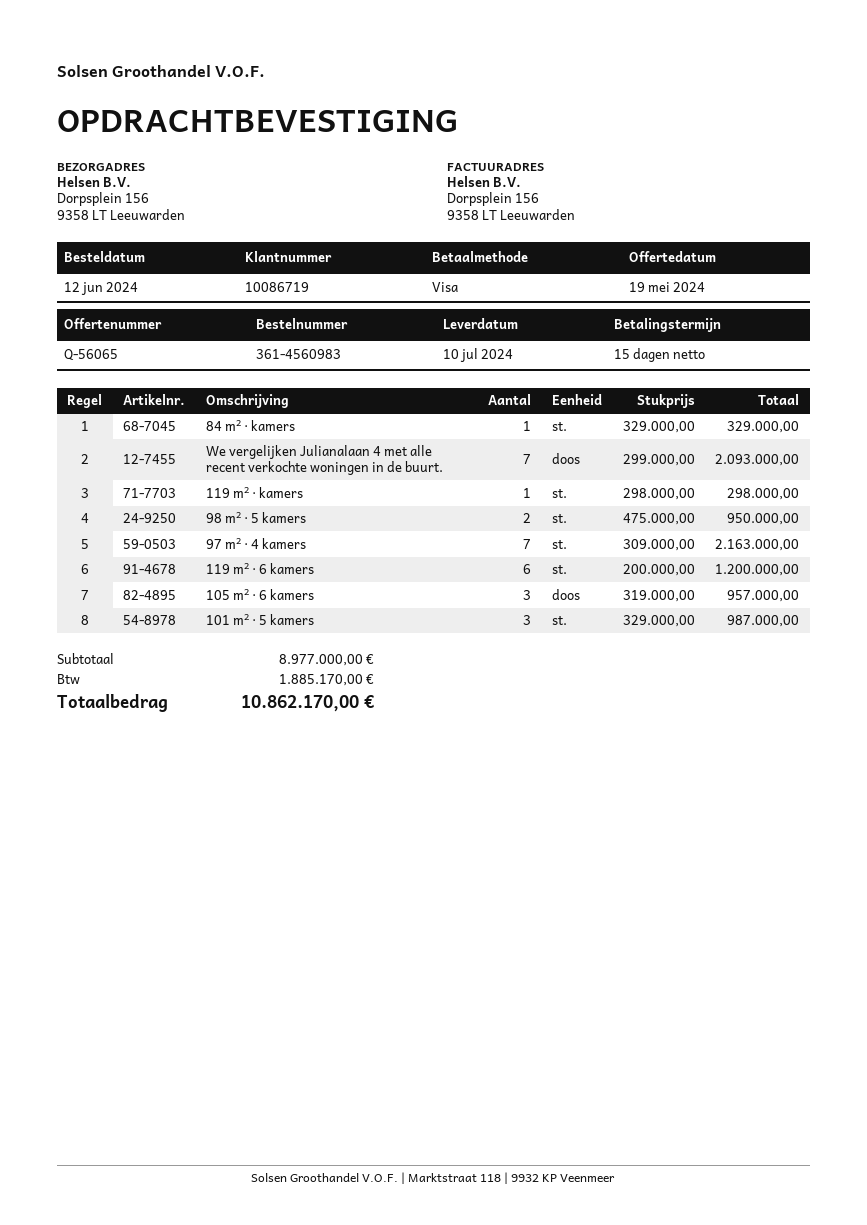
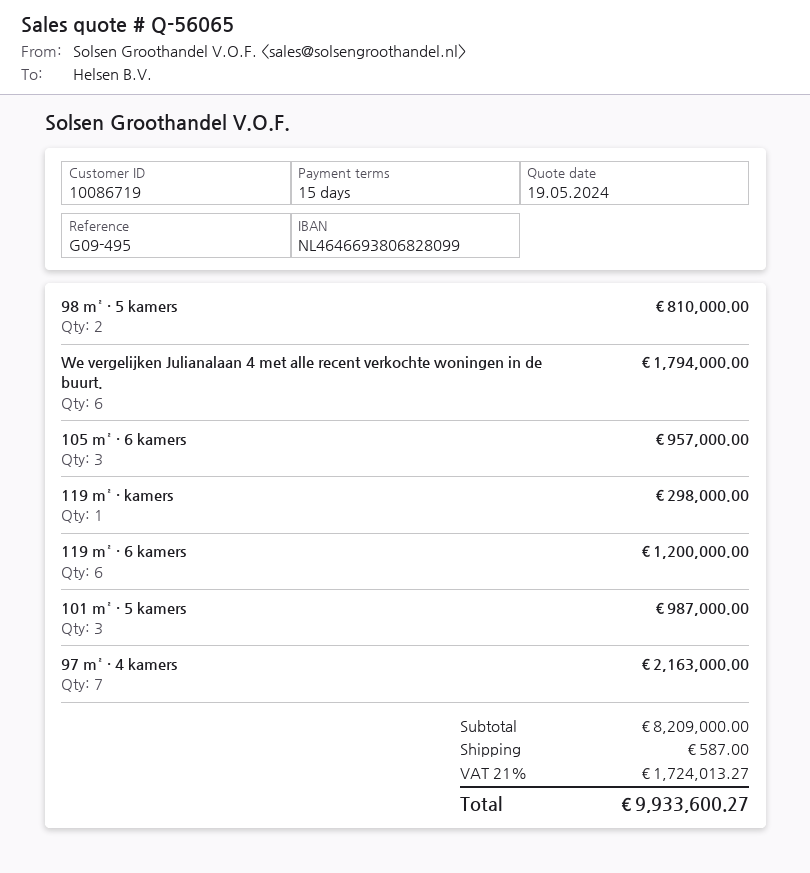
84 m² · kamers: 1 for 329000.00 -> none
We vergelijken Julianalaan 4 met alle recent verkochte woningen in de buurt.: 7 for 2093000.00 -> 6 for 1794000.00
98 m² · 5 kamers: 2 for 950000.00 -> 2 for 810000.00
subtotal: 8977000.00 -> 8209000.00
shipping: none -> 587.00
tax: 1885170.00 -> 1724013.27
total: 10862170.00 -> 9933600.27

